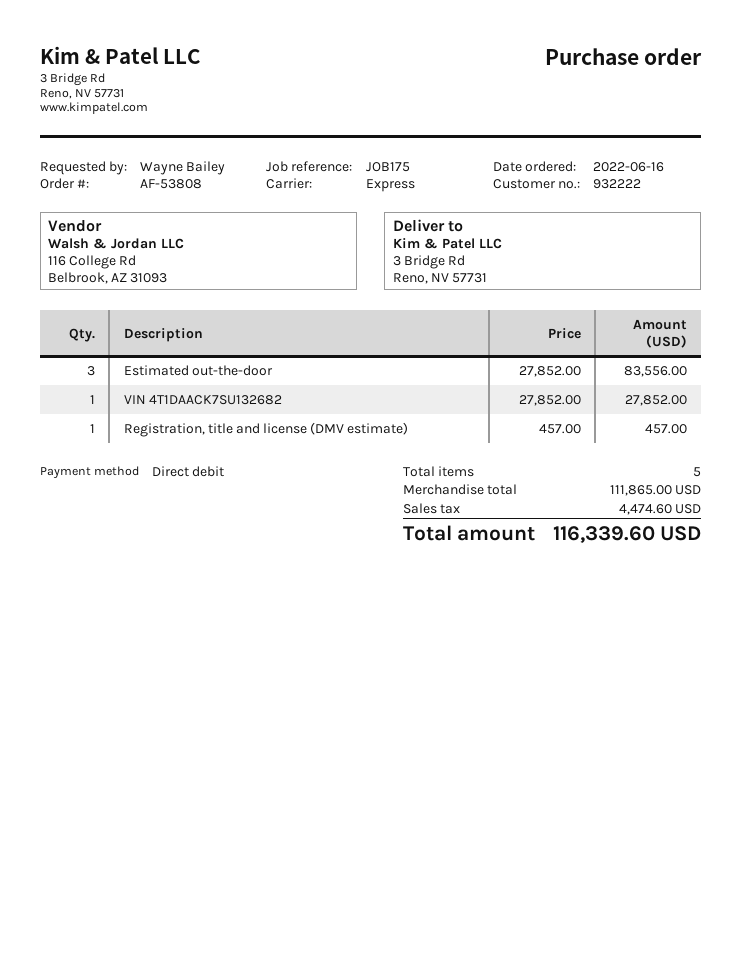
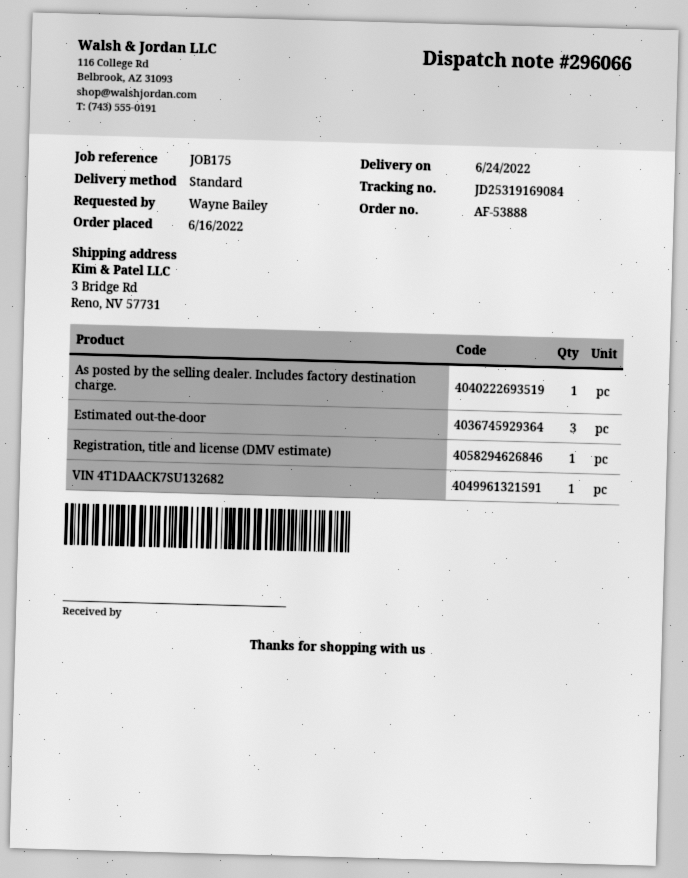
order number: AF-53808 -> AF-53888
shipping method: express -> standard
As posted by the selling dealer. Includes factory destination charge.: none -> 1

